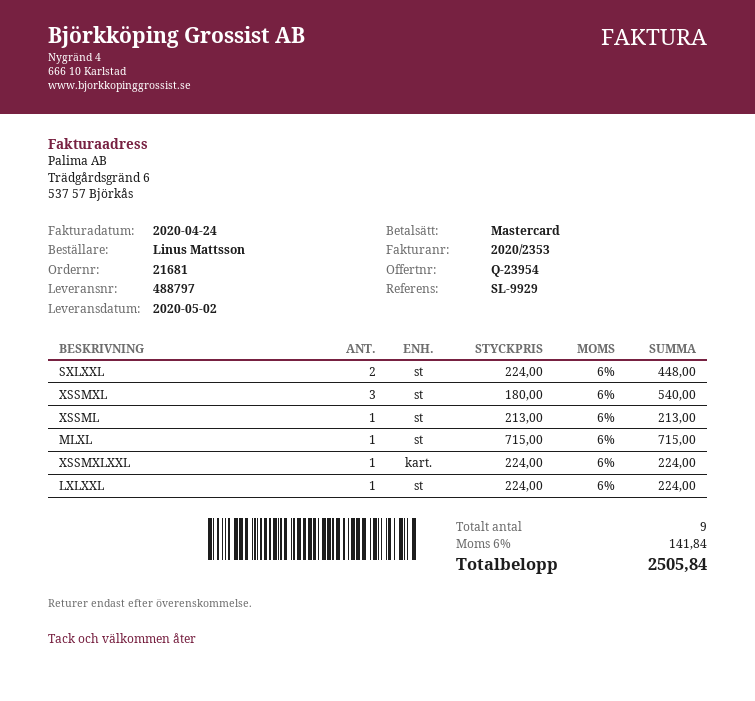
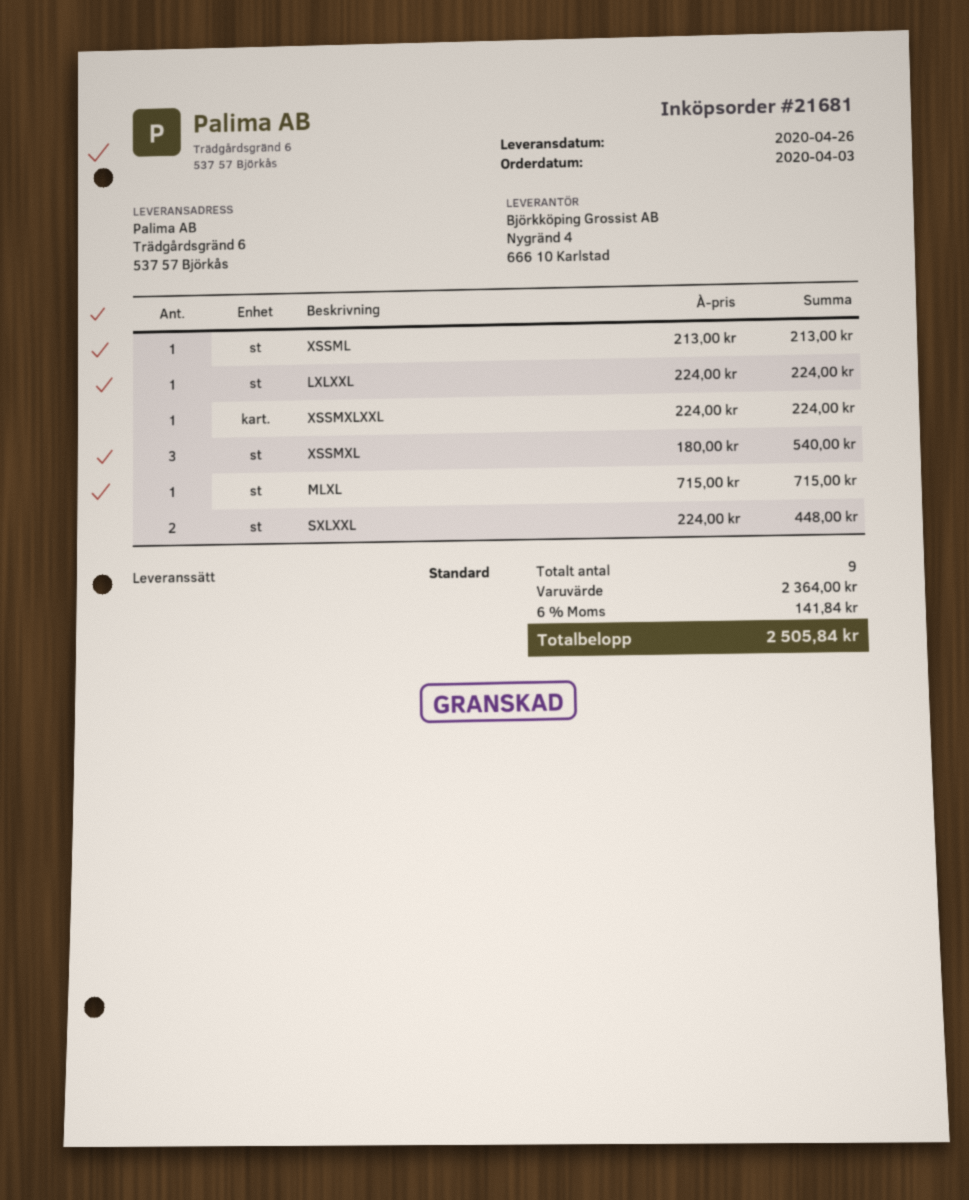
delivery date: 2020-05-02 -> 2020-04-26

